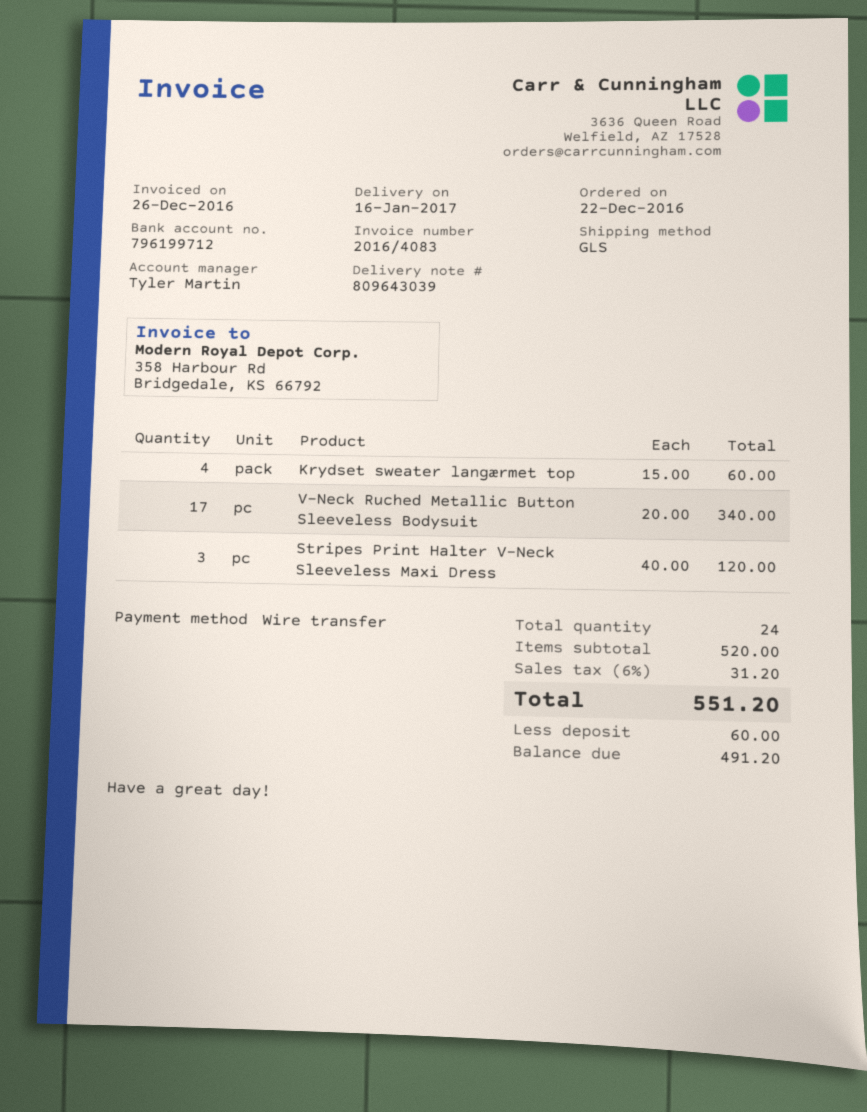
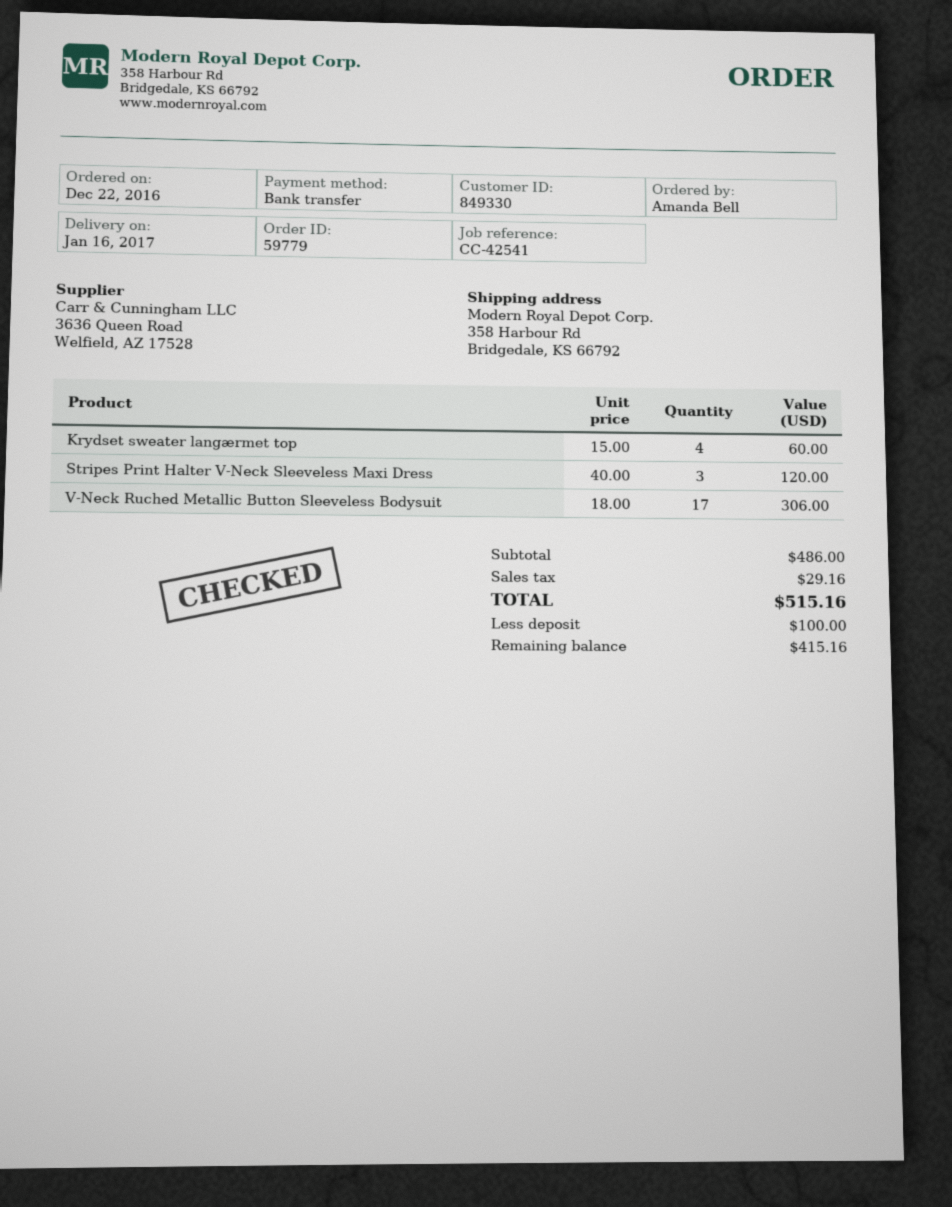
V-Neck Ruched Metallic Button Sleeveless Bodysuit: 17 x 20.00 = 340.00 -> 17 x 18.00 = 306.00
subtotal: 520.00 -> 486.00
tax: 31.20 -> 29.16
total: 551.20 -> 515.16
deposit: 60.00 -> 100.00
balance: 491.20 -> 415.16

